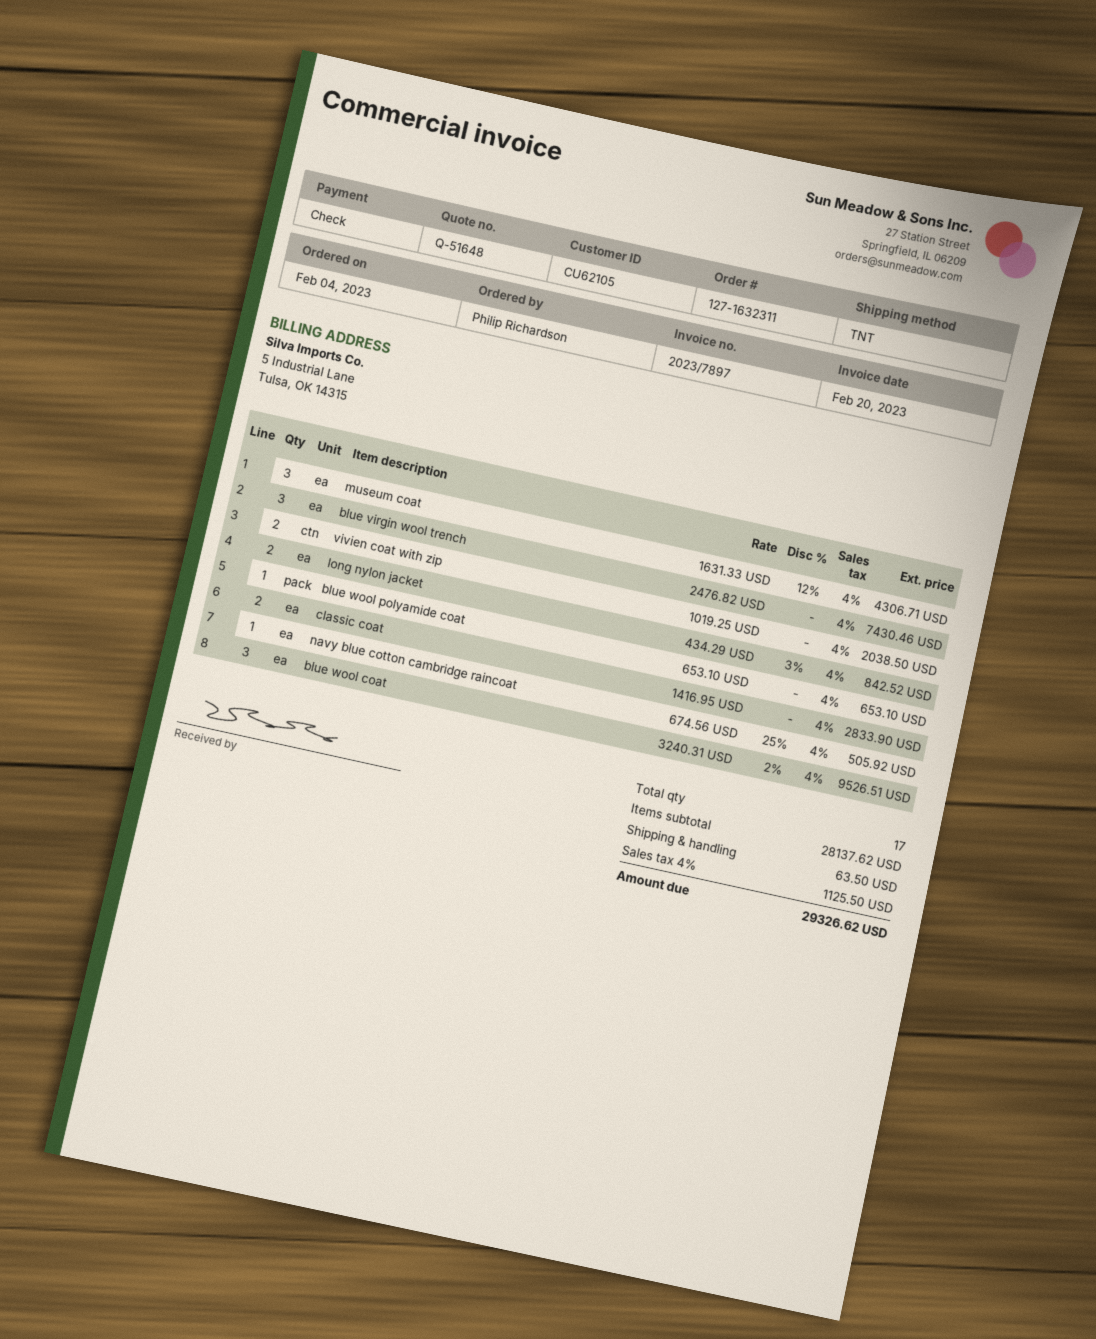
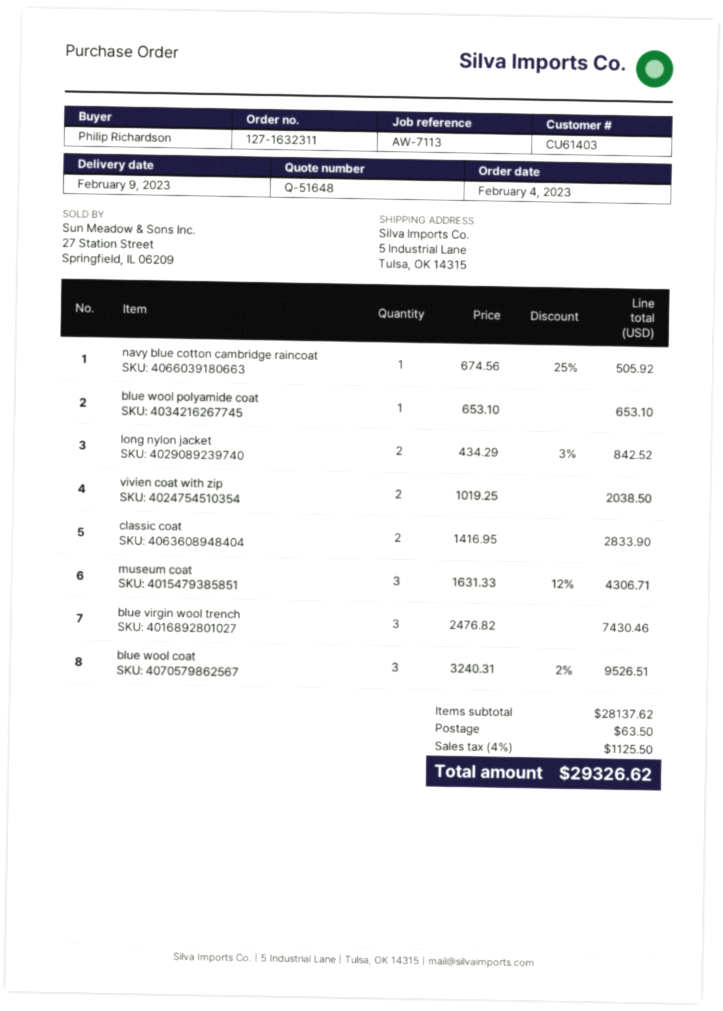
customer number: CU62105 -> CU61403

